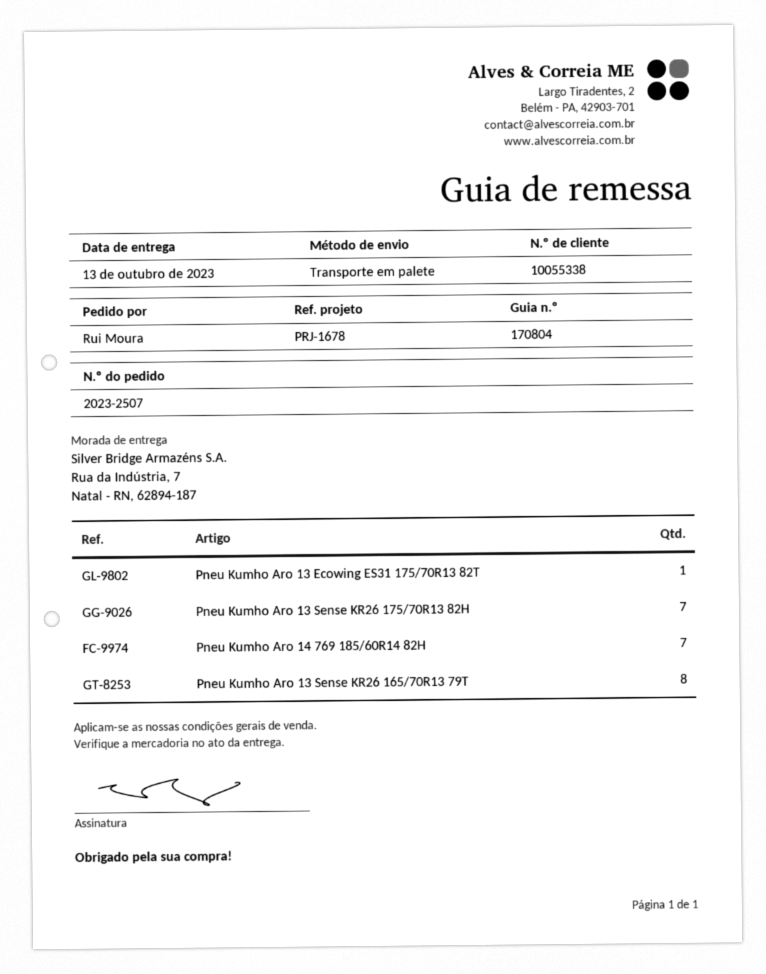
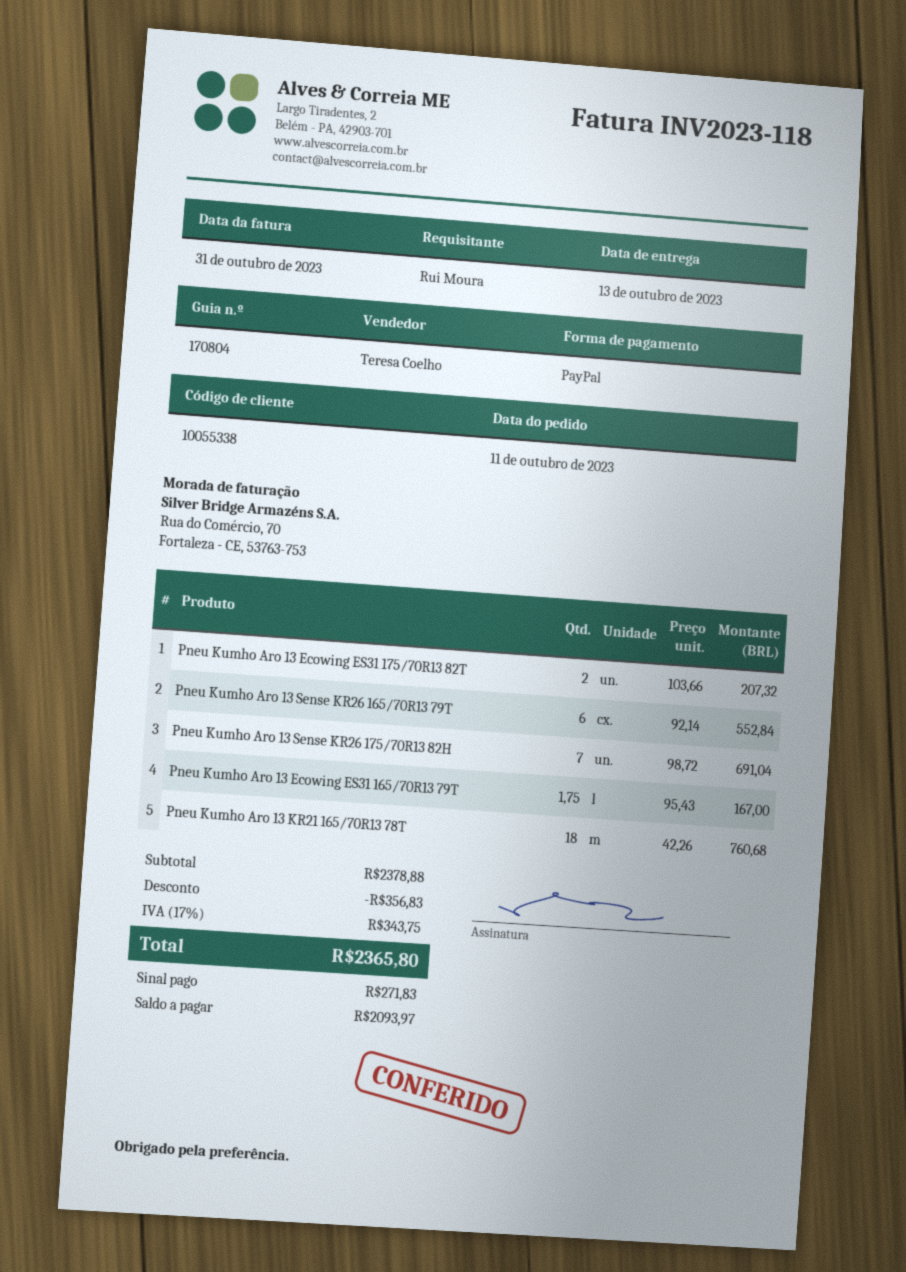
Pneu Kumho Aro 13 Ecowing ES31 175/70R13 82T: 1 -> 2
Pneu Kumho Aro 14 769 185/60R14 82H: 7 -> none
Pneu Kumho Aro 13 Sense KR26 165/70R13 79T: 8 -> 6
Pneu Kumho Aro 13 Ecowing ES31 165/70R13 79T: none -> 1.75
Pneu Kumho Aro 13 KR21 165/70R13 78T: none -> 18

